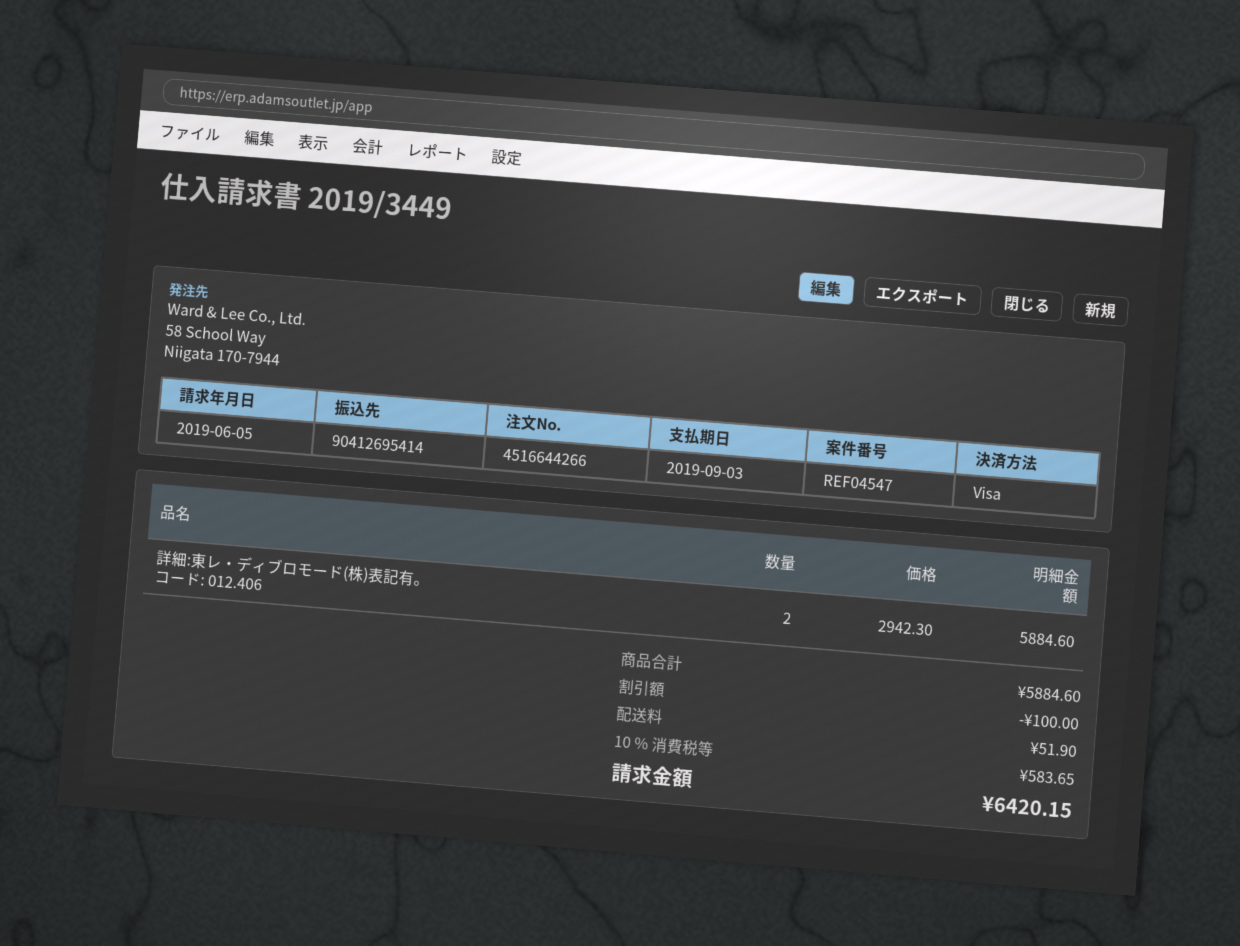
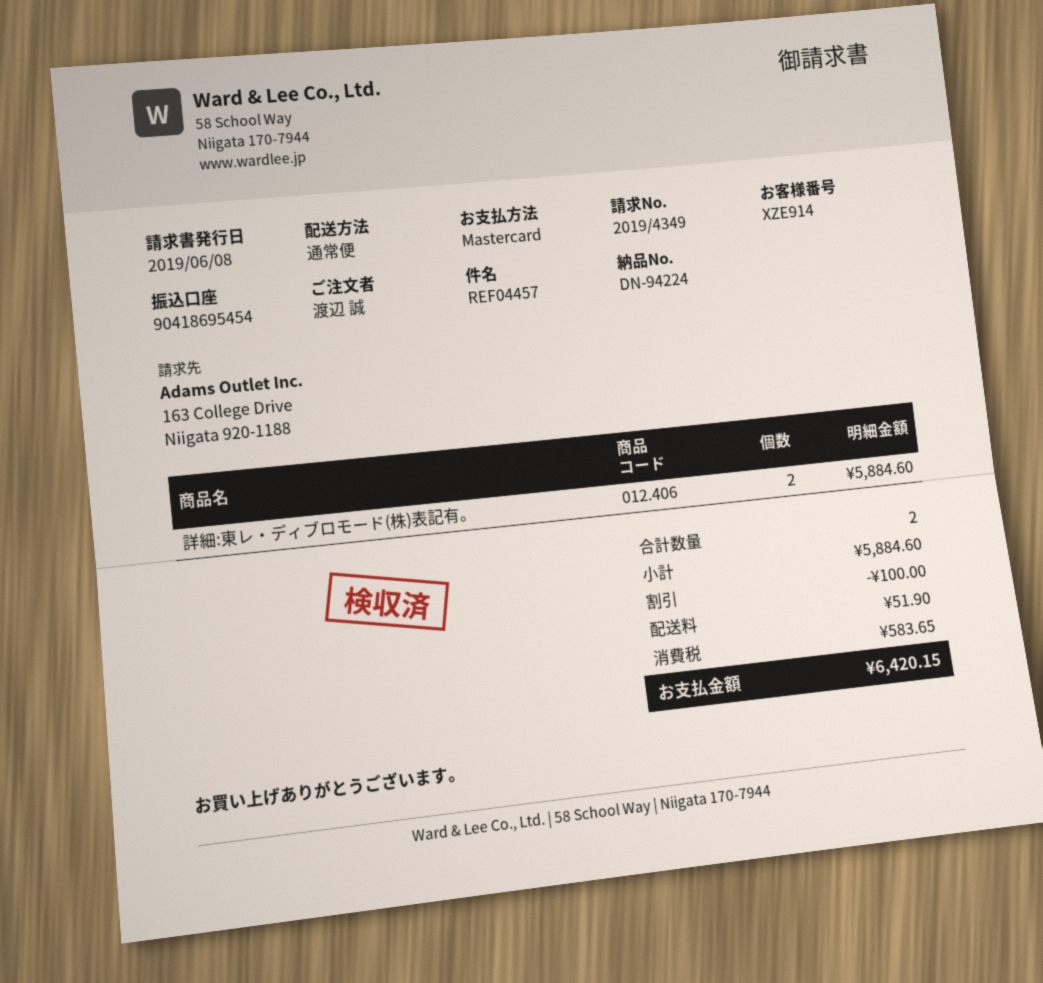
invoice number: 2019/3449 -> 2019/4349
invoice date: 2019-06-05 -> 2019-06-08
reference: REF04547 -> REF04457
payment method: Visa -> Mastercard
bank account: 90412695414 -> 90418695454

